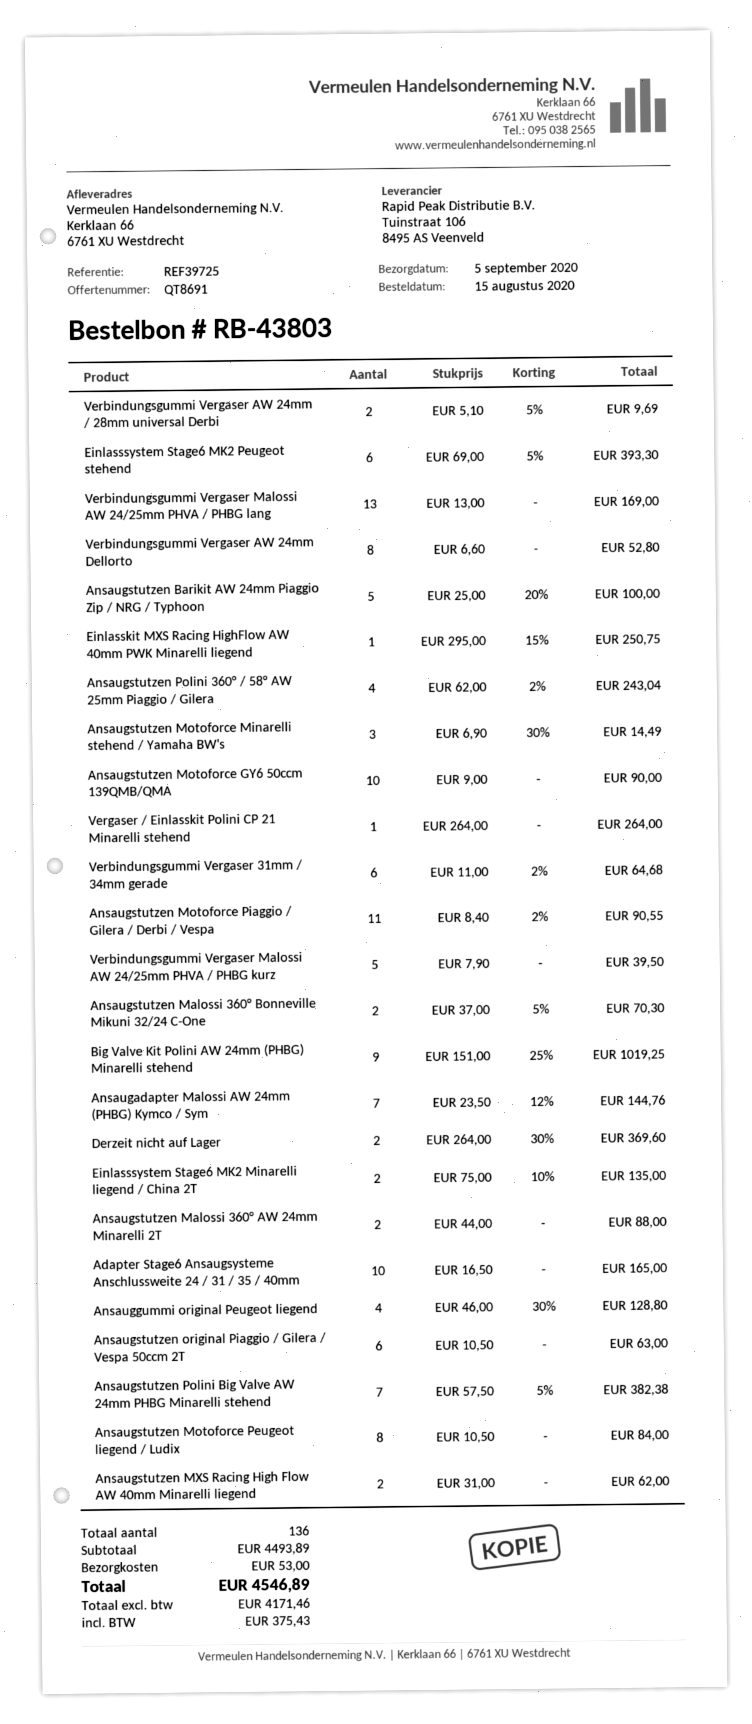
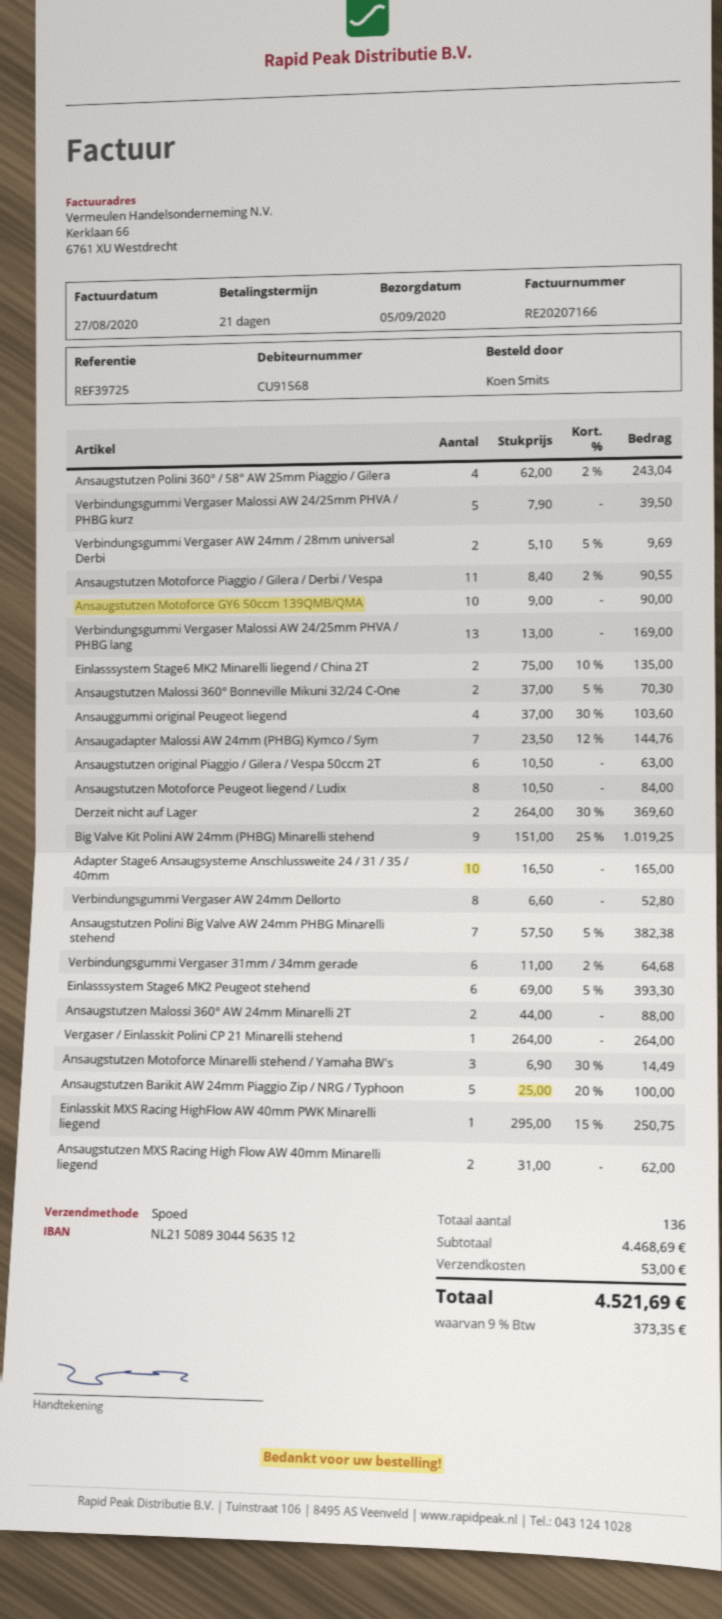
Ansauggummi original Peugeot liegend: 4 x 46.00 - 30% = 128.80 -> 4 x 37.00 - 30% = 103.60
subtotal: 4493.89 -> 4468.69
tax: 375.43 -> 373.35
total: 4546.89 -> 4521.69

